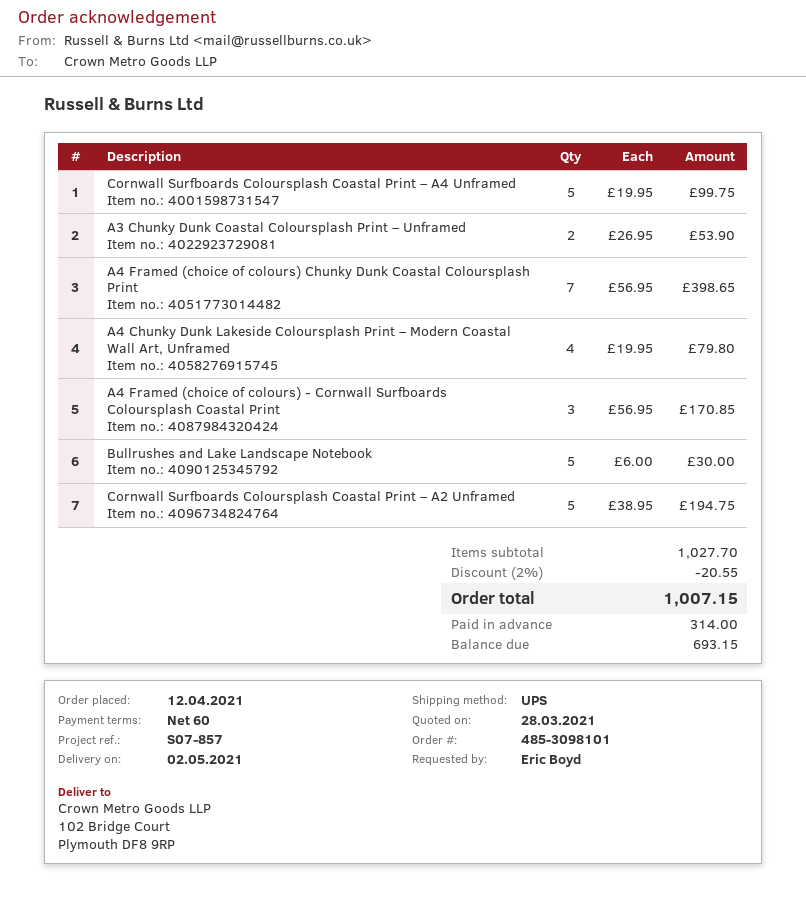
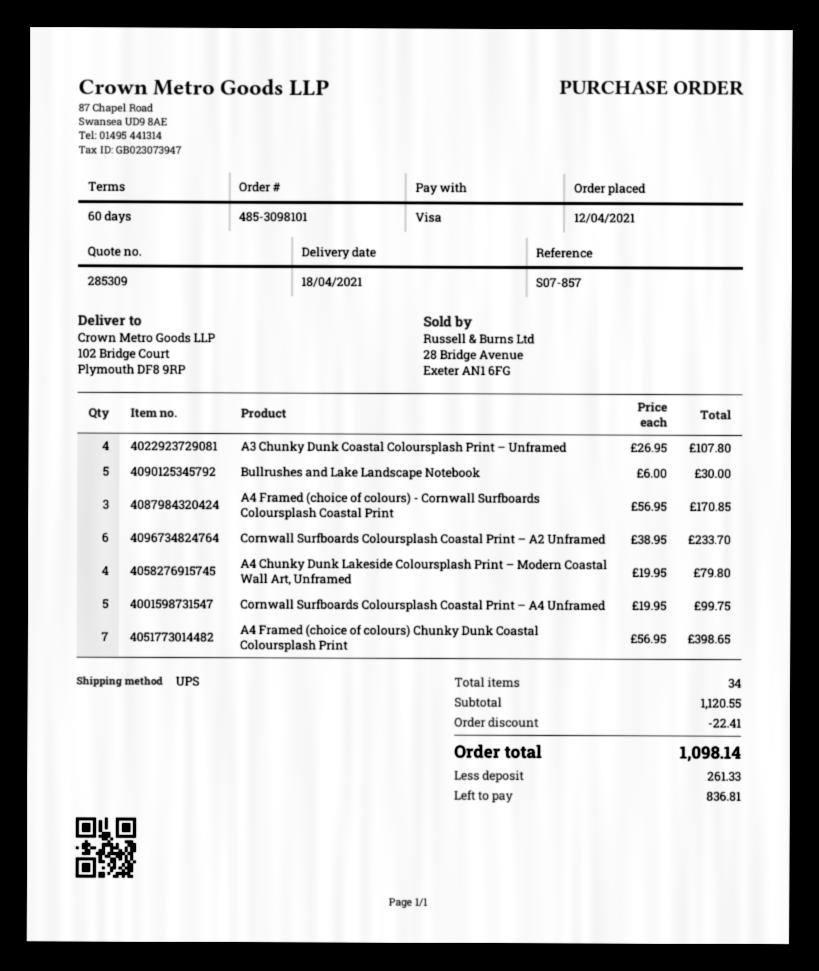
delivery date: 2021-05-02 -> 2021-04-18
A3 Chunky Dunk Coastal Coloursplash Print – Unframed: 2 x 26.95 = 53.90 -> 4 x 26.95 = 107.80
Cornwall Surfboards Coloursplash Coastal Print – A2 Unframed: 5 x 38.95 = 194.75 -> 6 x 38.95 = 233.70
subtotal: 1027.70 -> 1120.55
discount: 20.55 -> 22.41
total: 1007.15 -> 1098.14
deposit: 314.00 -> 261.33
balance: 693.15 -> 836.81

